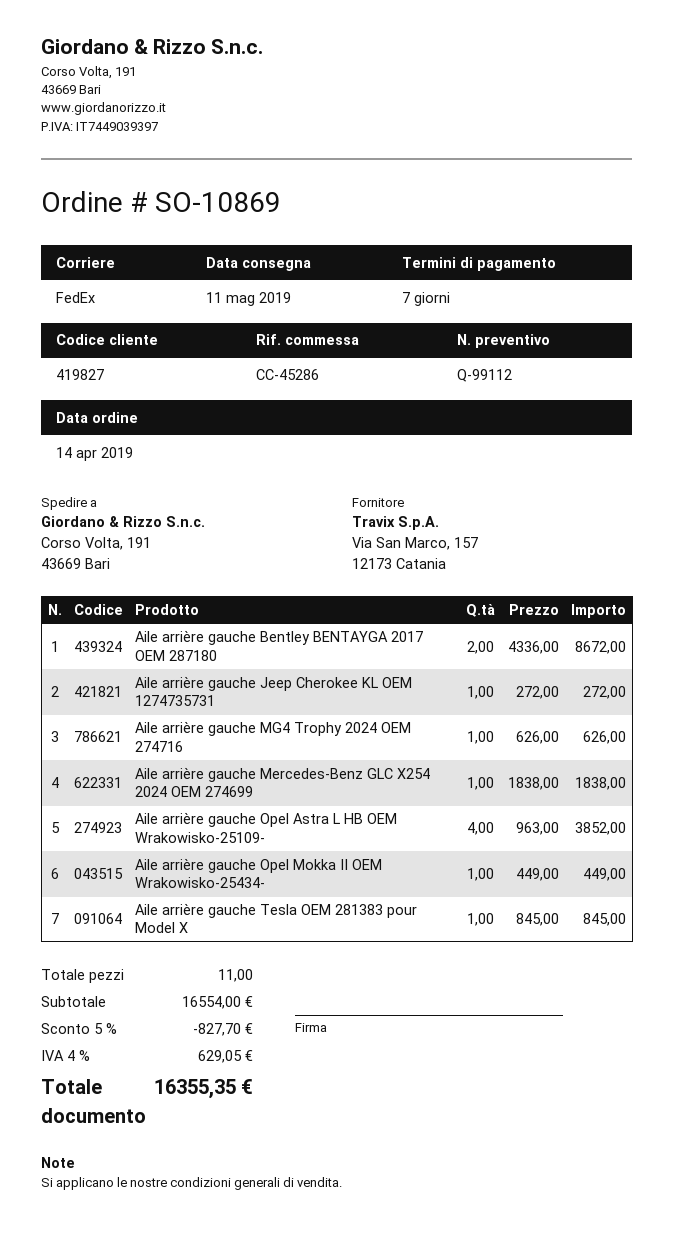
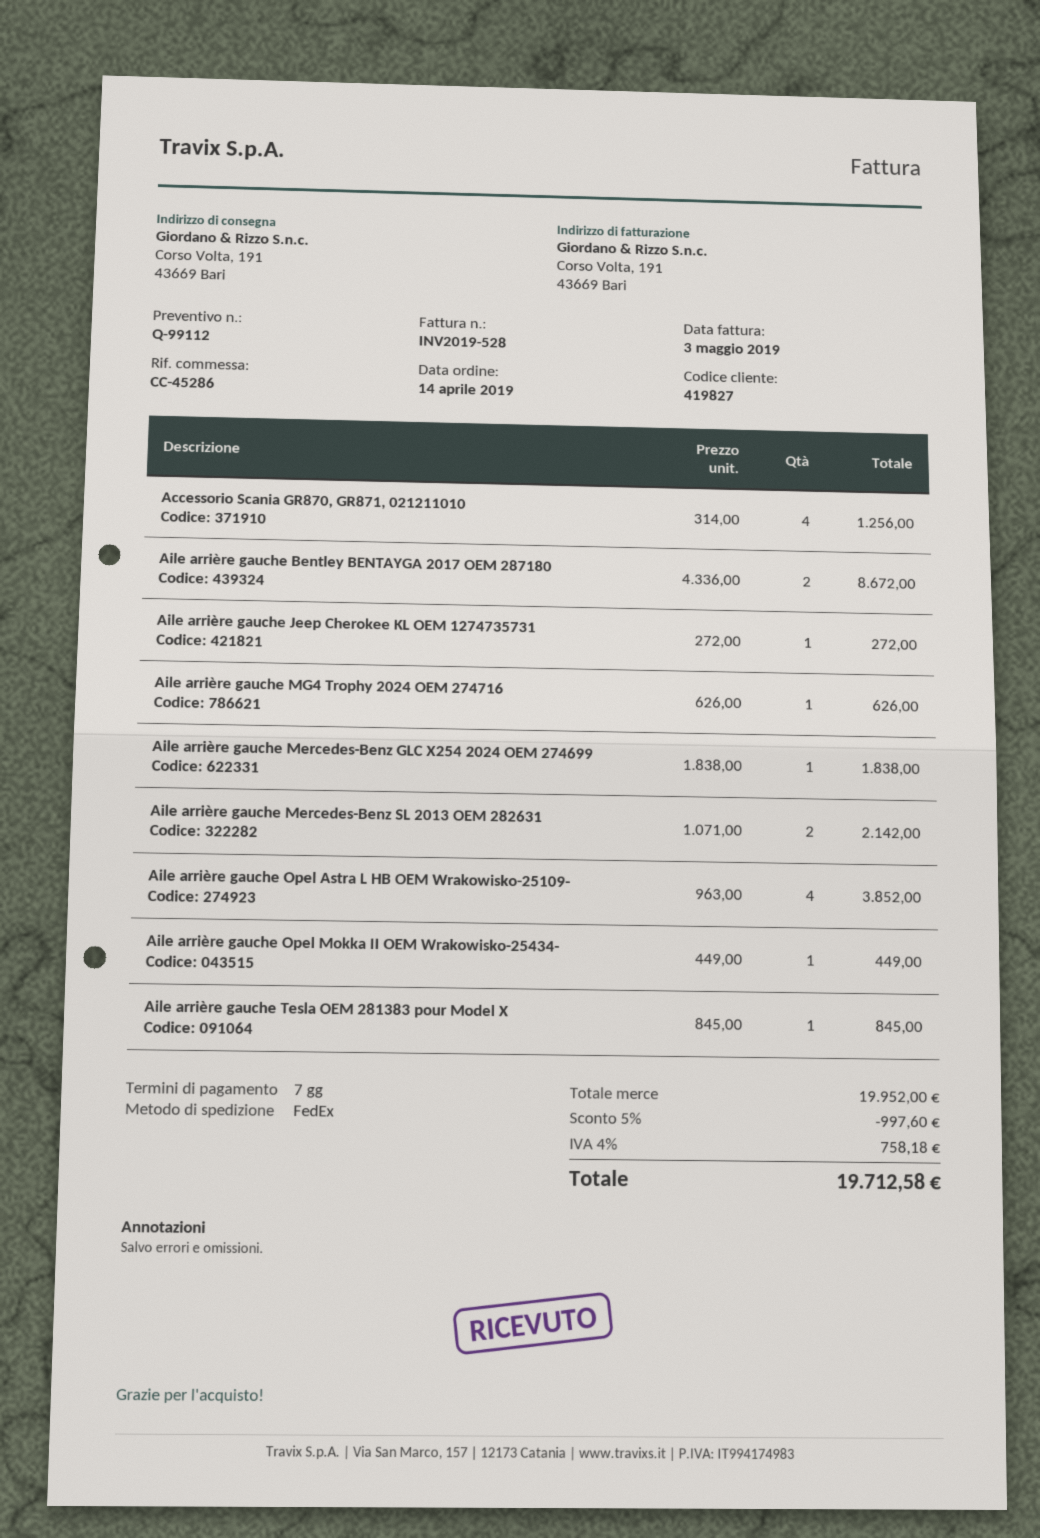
Accessorio Scania GR870, GR871, 021211010: none -> 4 x 314.00 = 1256.00
Aile arrière gauche Mercedes-Benz SL 2013 OEM 282631: none -> 2 x 1071.00 = 2142.00
subtotal: 16554.00 -> 19952.00
discount: 5% = 827.70 -> 5% = 997.60
tax: 4% = 629.05 -> 4% = 758.18
total: 16355.35 -> 19712.58

